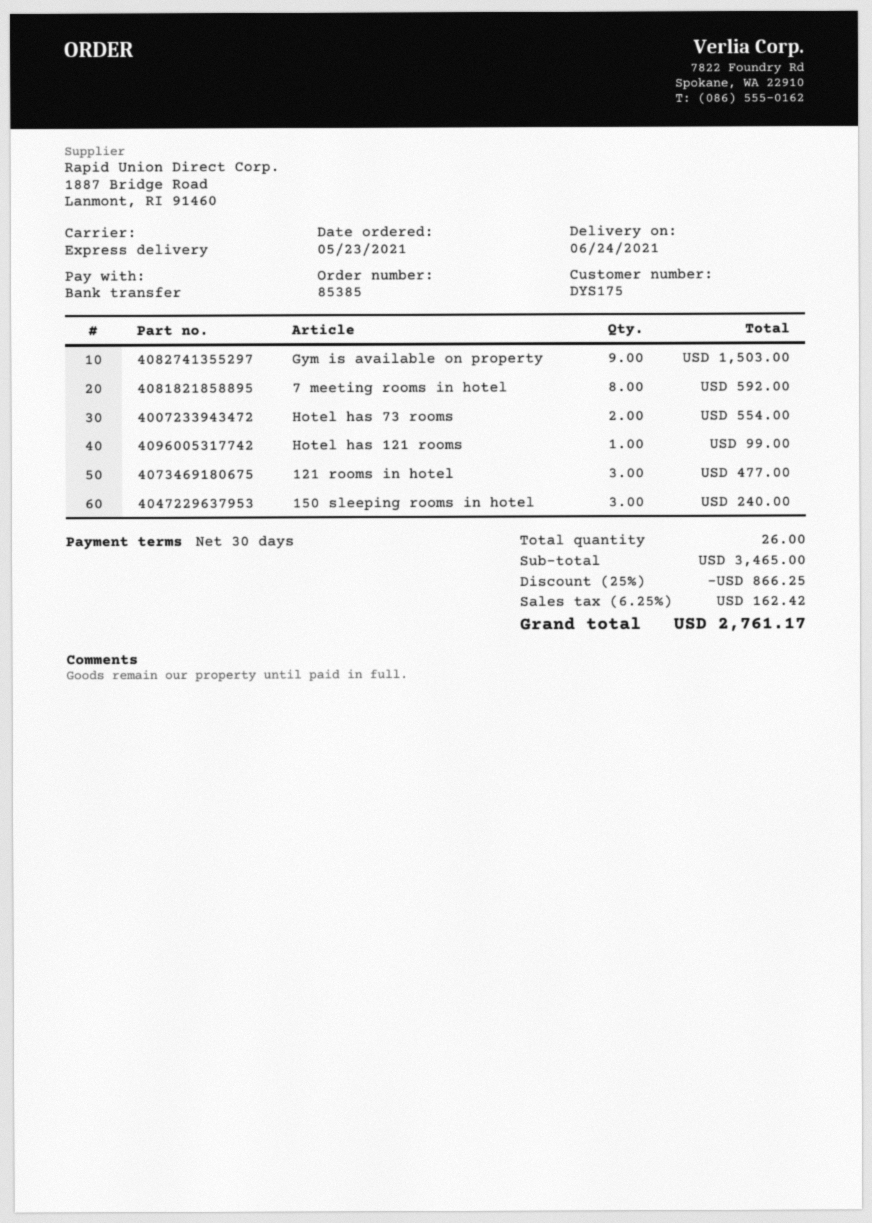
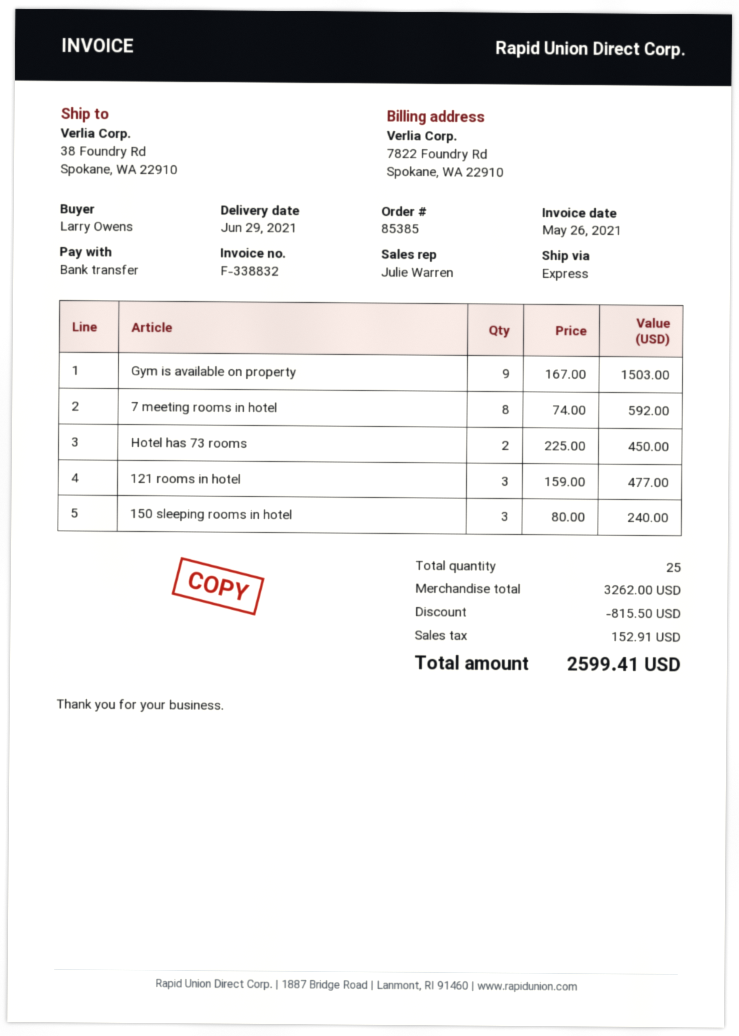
delivery date: 2021-06-24 -> 2021-06-29
Hotel has 73 rooms: 2 for 554.00 -> 2 for 450.00
Hotel has 121 rooms: 1 for 99.00 -> none
total quantity: 26 -> 25
subtotal: 3465.00 -> 3262.00
discount: 866.25 -> 815.50
tax: 162.42 -> 152.91
total: 2761.17 -> 2599.41

